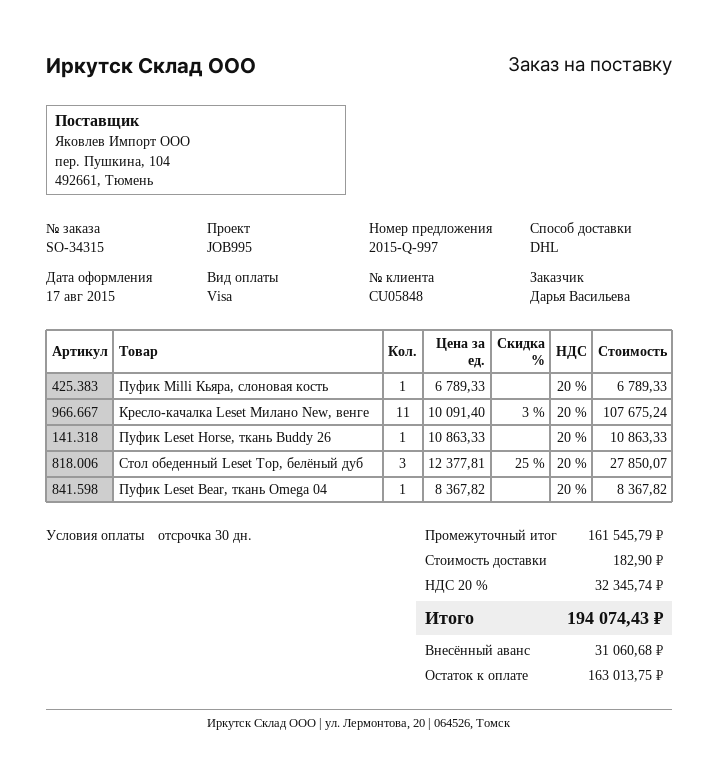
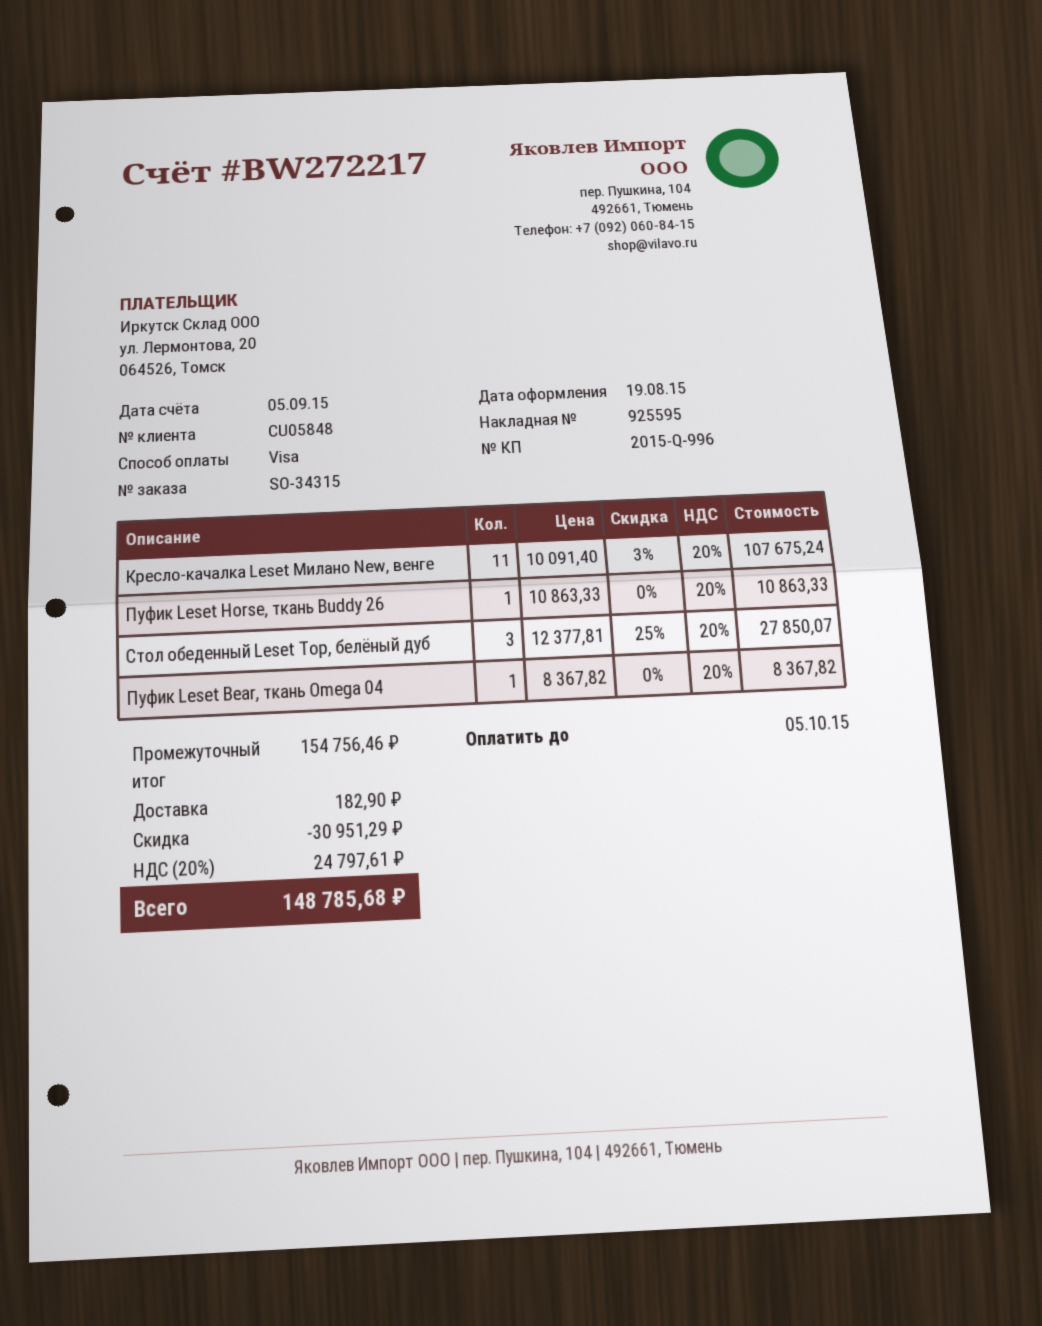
quote number: 2015-Q-997 -> 2015-Q-996
order date: 2015-08-17 -> 2015-08-19
Пуфик Milli Кьяра, слоновая кость: 1 x 6789.33 = 6789.33 -> none
subtotal: 161545.79 -> 154756.46
discount: none -> 30951.29
tax: 20% = 32345.74 -> 20% = 24797.61
total: 194074.43 -> 148785.68

